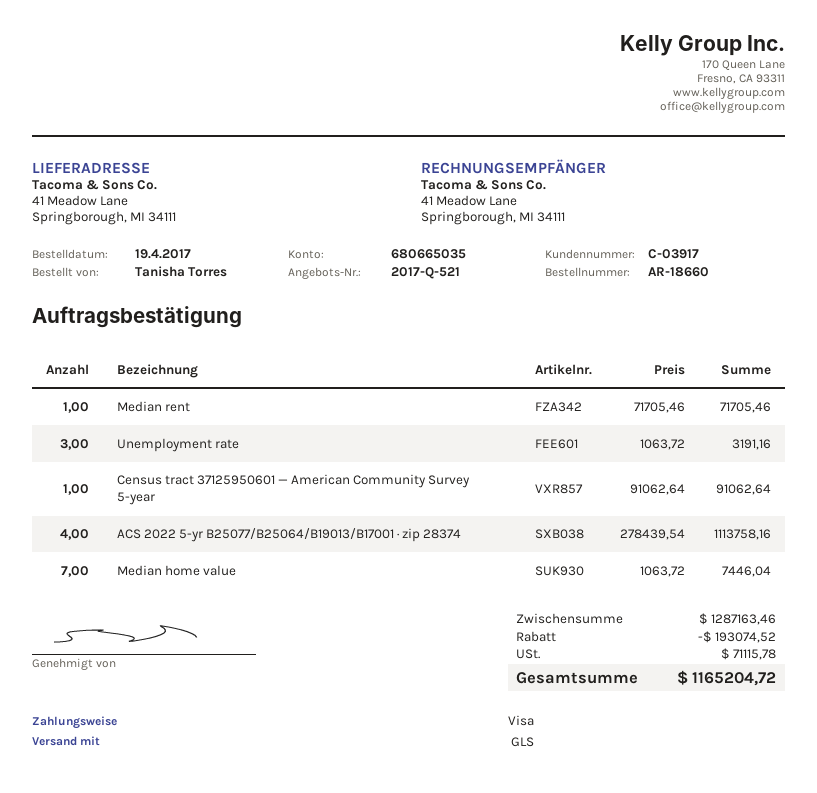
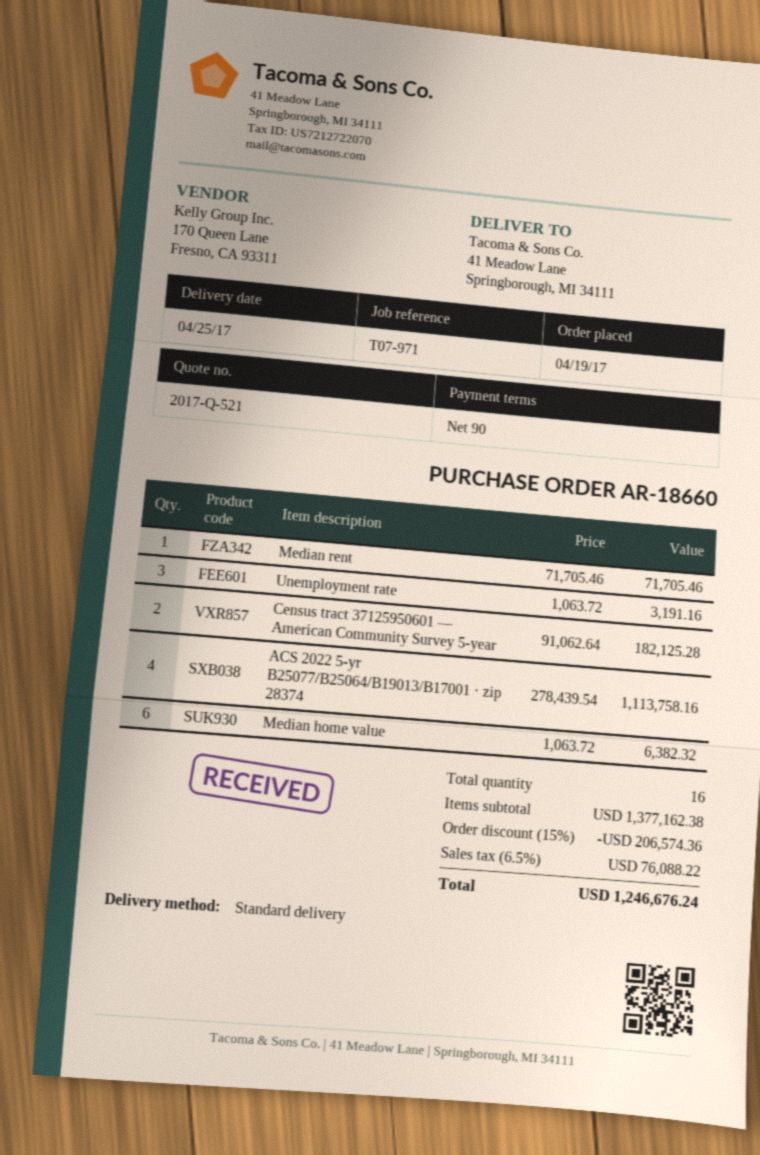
shipping method: GLS -> standard
Census tract 37125950601 — American Community Survey 5-year: 1 x 91062.64 = 91062.64 -> 2 x 91062.64 = 182125.28
Median home value: 7 x 1063.72 = 7446.04 -> 6 x 1063.72 = 6382.32
subtotal: 1287163.46 -> 1377162.38
discount: 193074.52 -> 206574.36
tax: 71115.78 -> 76088.22
total: 1165204.72 -> 1246676.24

